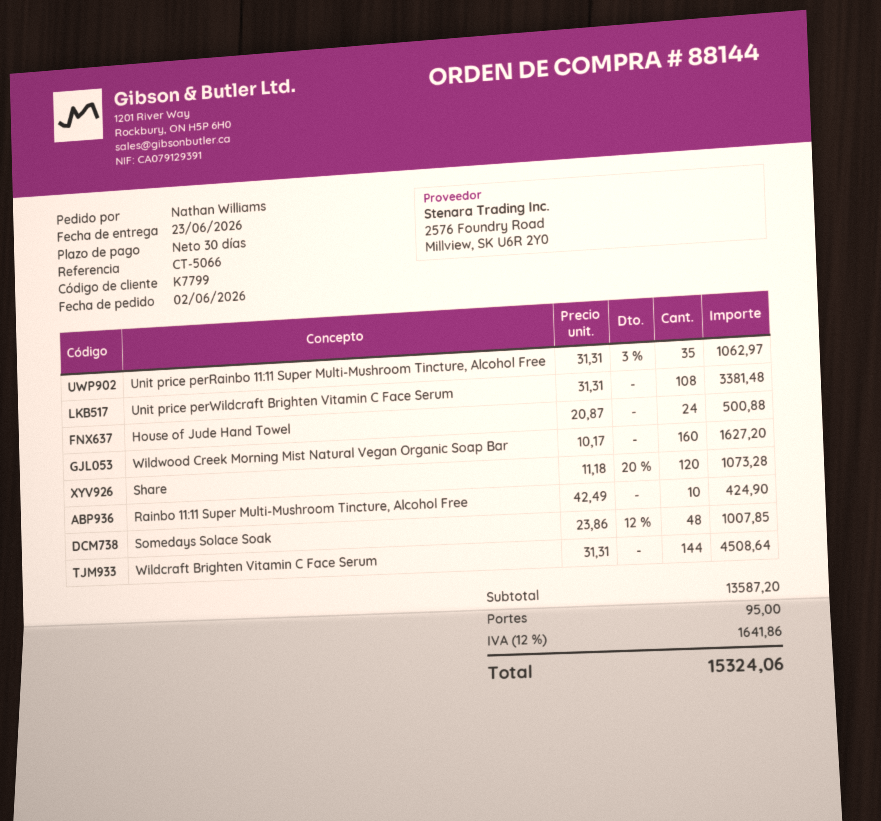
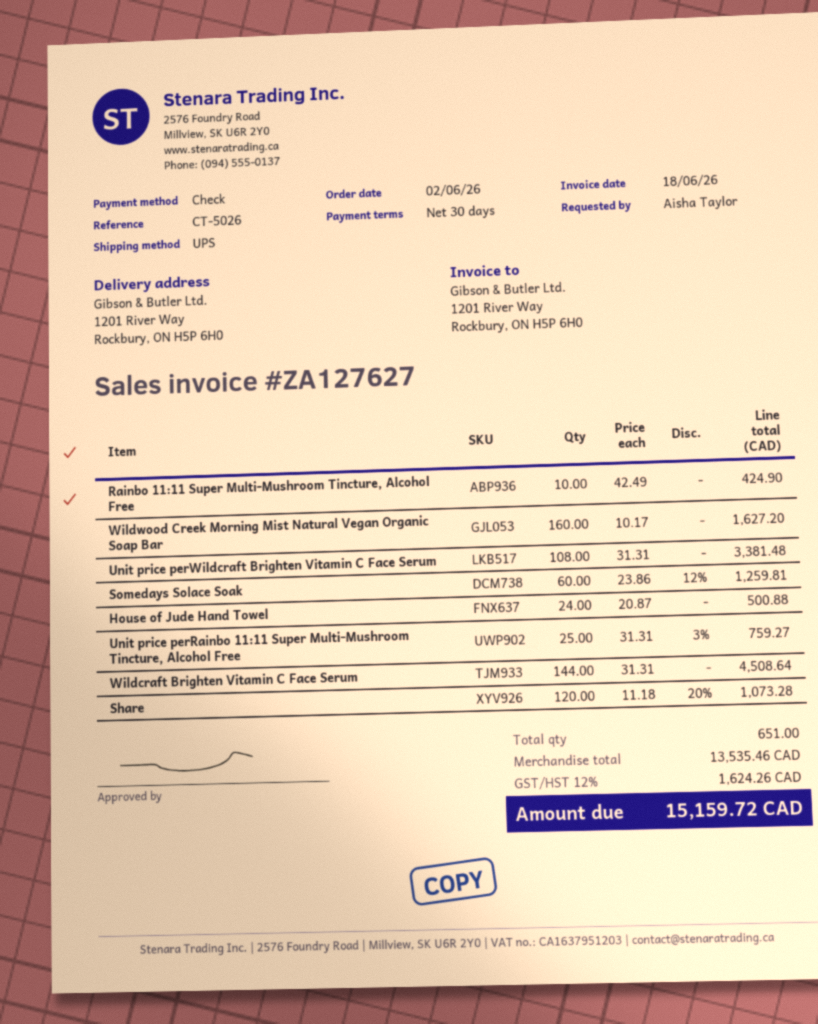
reference: CT-5066 -> CT-5026
ordered by: Nathan Williams -> Aisha Taylor
Unit price perRainbo 11:11 Super Multi-Mushroom Tincture, Alcohol Free: 35 x 31.31 - 3% = 1062.97 -> 25 x 31.31 - 3% = 759.27
Somedays Solace Soak: 48 x 23.86 - 12% = 1007.85 -> 60 x 23.86 - 12% = 1259.81
subtotal: 13587.20 -> 13535.46
shipping: 95.00 -> none
tax: 12% = 1641.86 -> 12% = 1624.26
total: 15324.06 -> 15159.72

